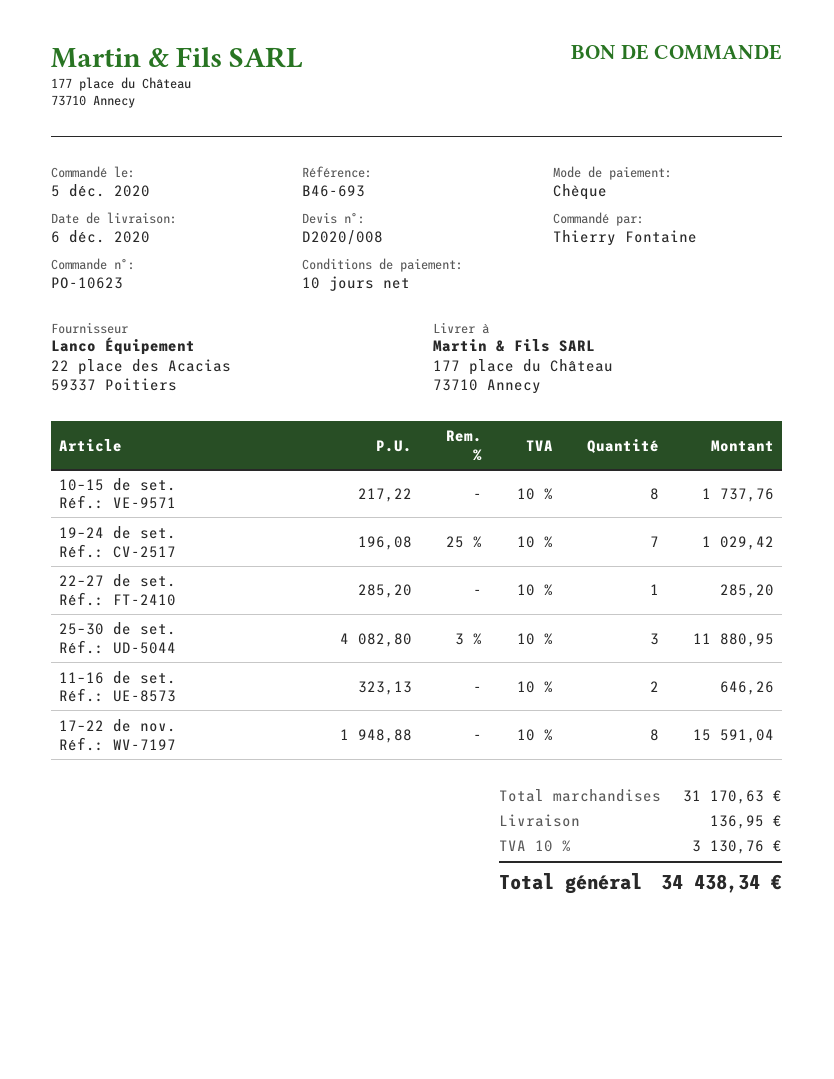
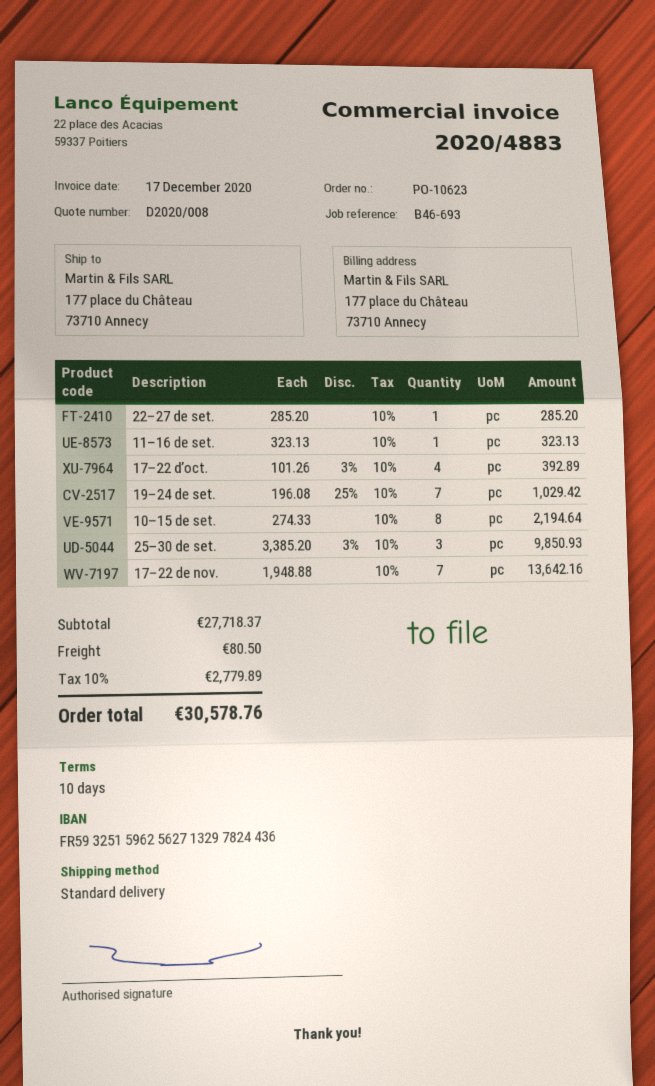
10–15 de set.: 8 x 217.22 = 1737.76 -> 8 x 274.33 = 2194.64
25–30 de set.: 3 x 4082.80 - 3% = 11880.95 -> 3 x 3385.20 - 3% = 9850.93
11–16 de set.: 2 x 323.13 = 646.26 -> 1 x 323.13 = 323.13
17–22 de nov.: 8 x 1948.88 = 15591.04 -> 7 x 1948.88 = 13642.16
17–22 d’oct.: none -> 4 x 101.26 - 3% = 392.89
subtotal: 31170.63 -> 27718.37
shipping: 136.95 -> 80.50
tax: 10% = 3130.76 -> 10% = 2779.89
total: 34438.34 -> 30578.76

